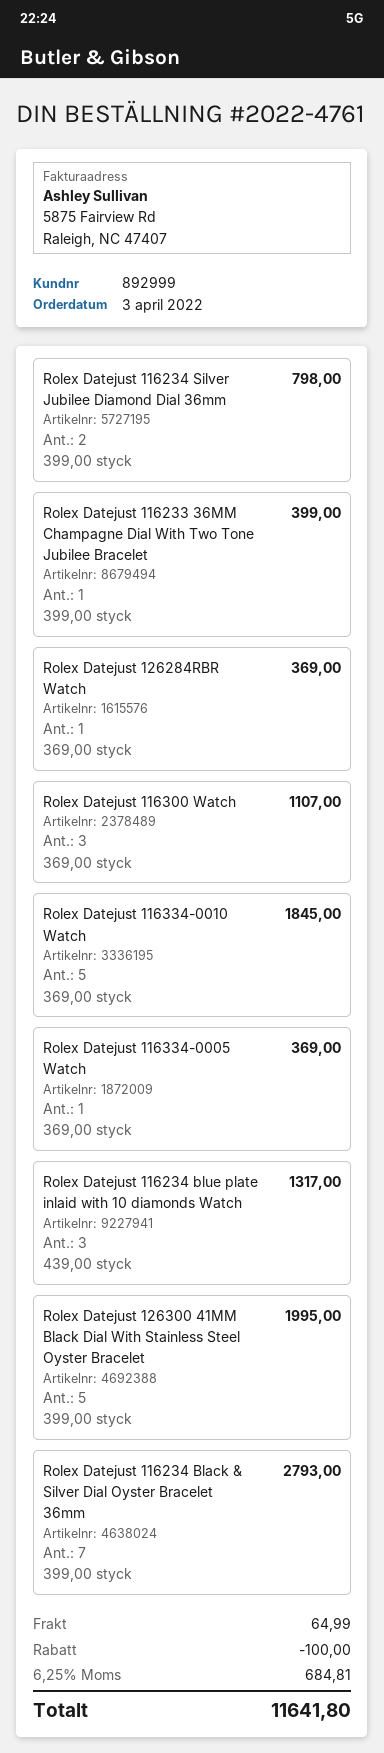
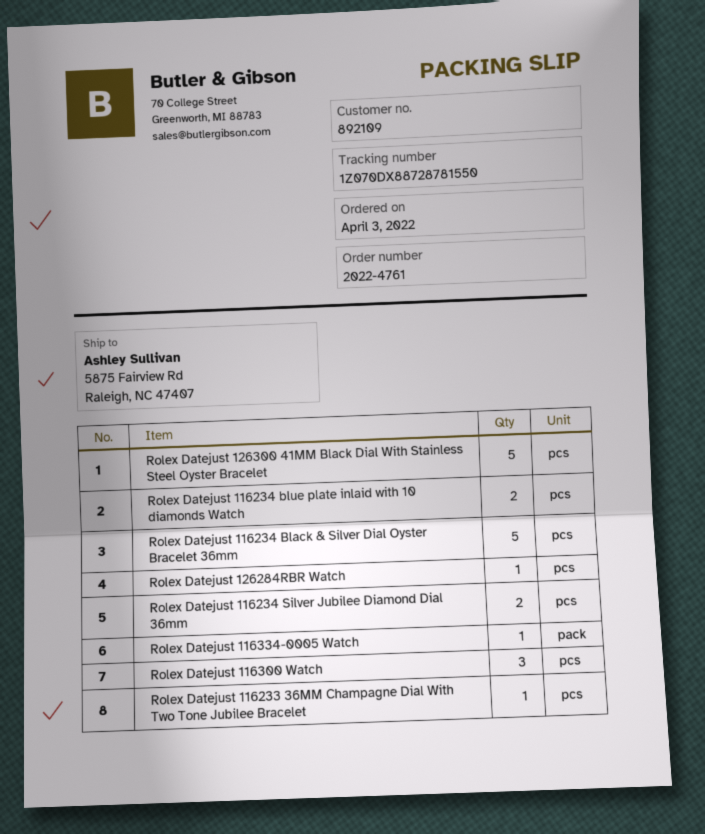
customer number: 892999 -> 892109
Rolex Datejust 116334-0010 Watch: 5 -> none
Rolex Datejust 116234 blue plate inlaid with 10 diamonds Watch: 3 -> 2
Rolex Datejust 116234 Black & Silver Dial Oyster Bracelet 36mm: 7 -> 5

